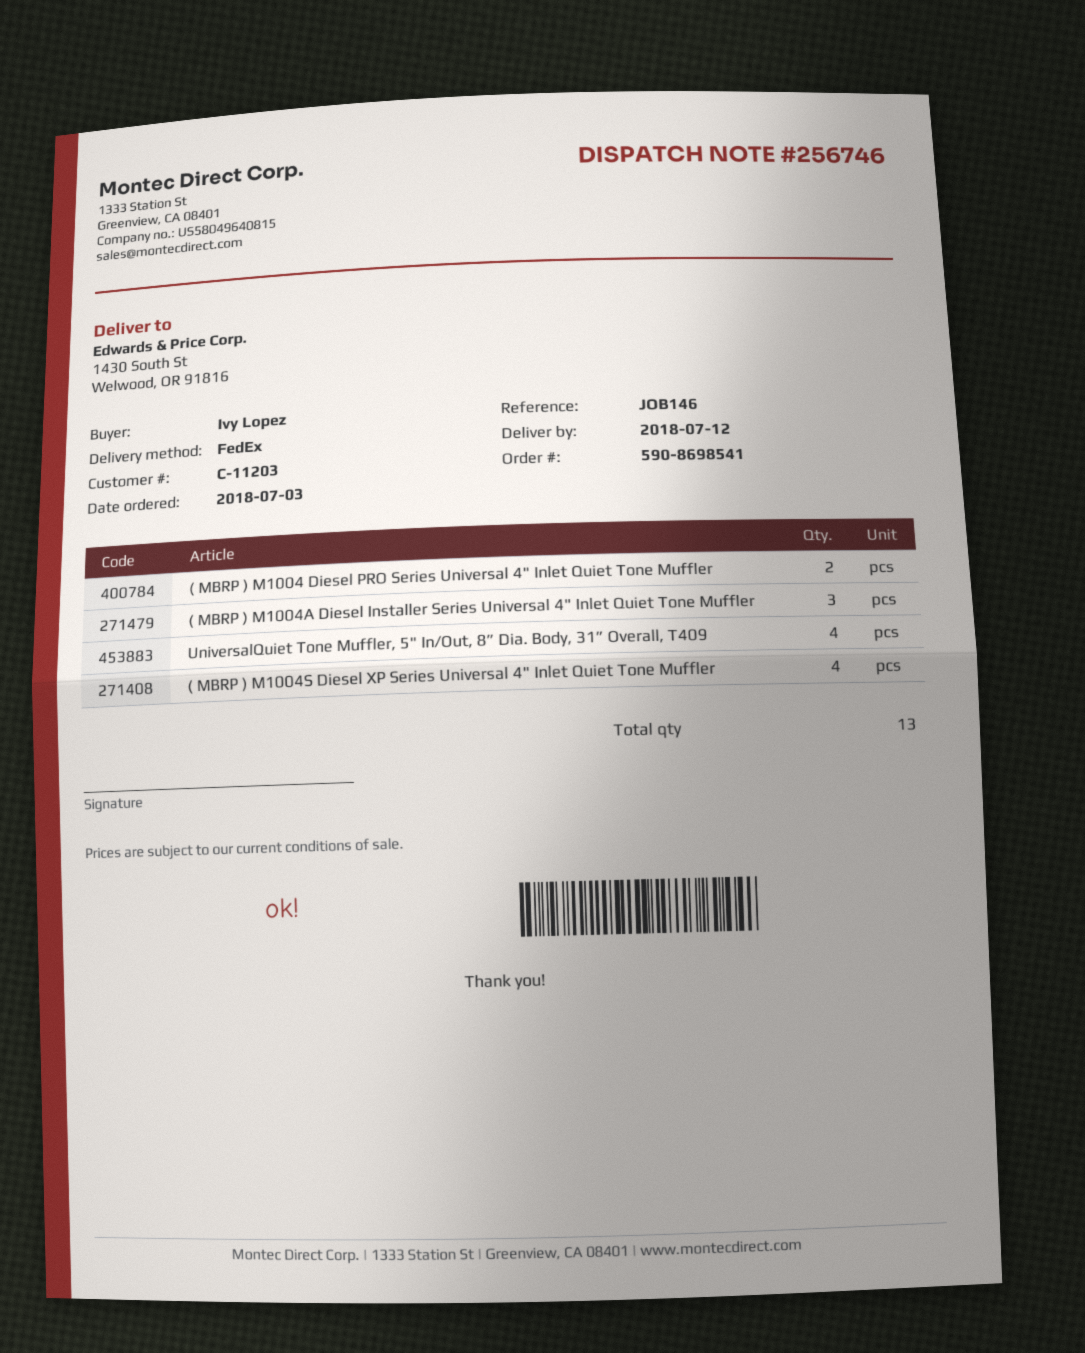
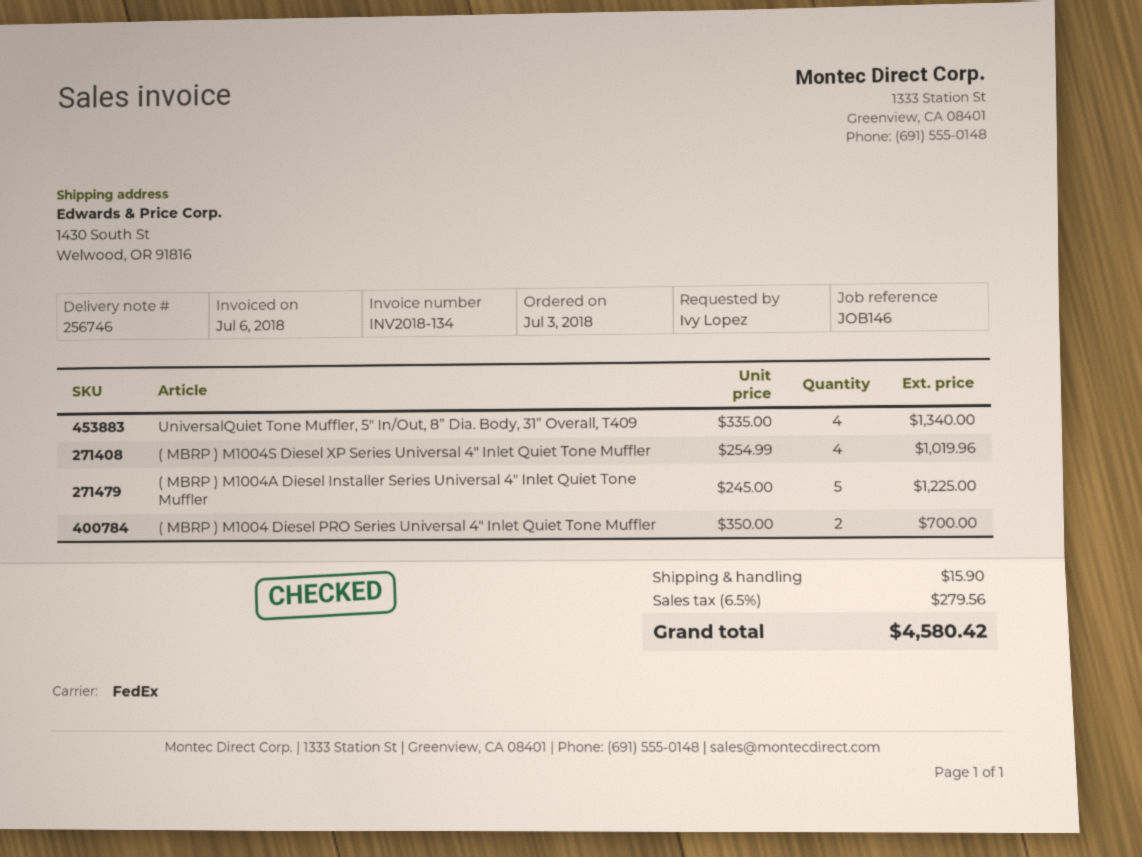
( MBRP ) M1004A Diesel Installer Series Universal 4" Inlet Quiet Tone Muffler: 3 -> 5

